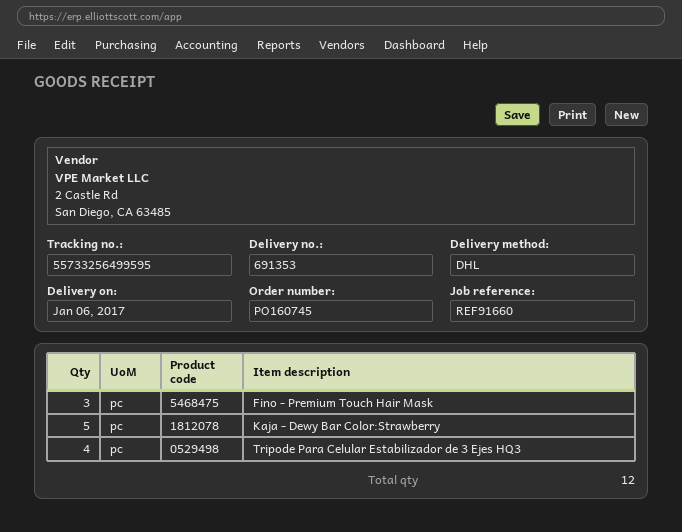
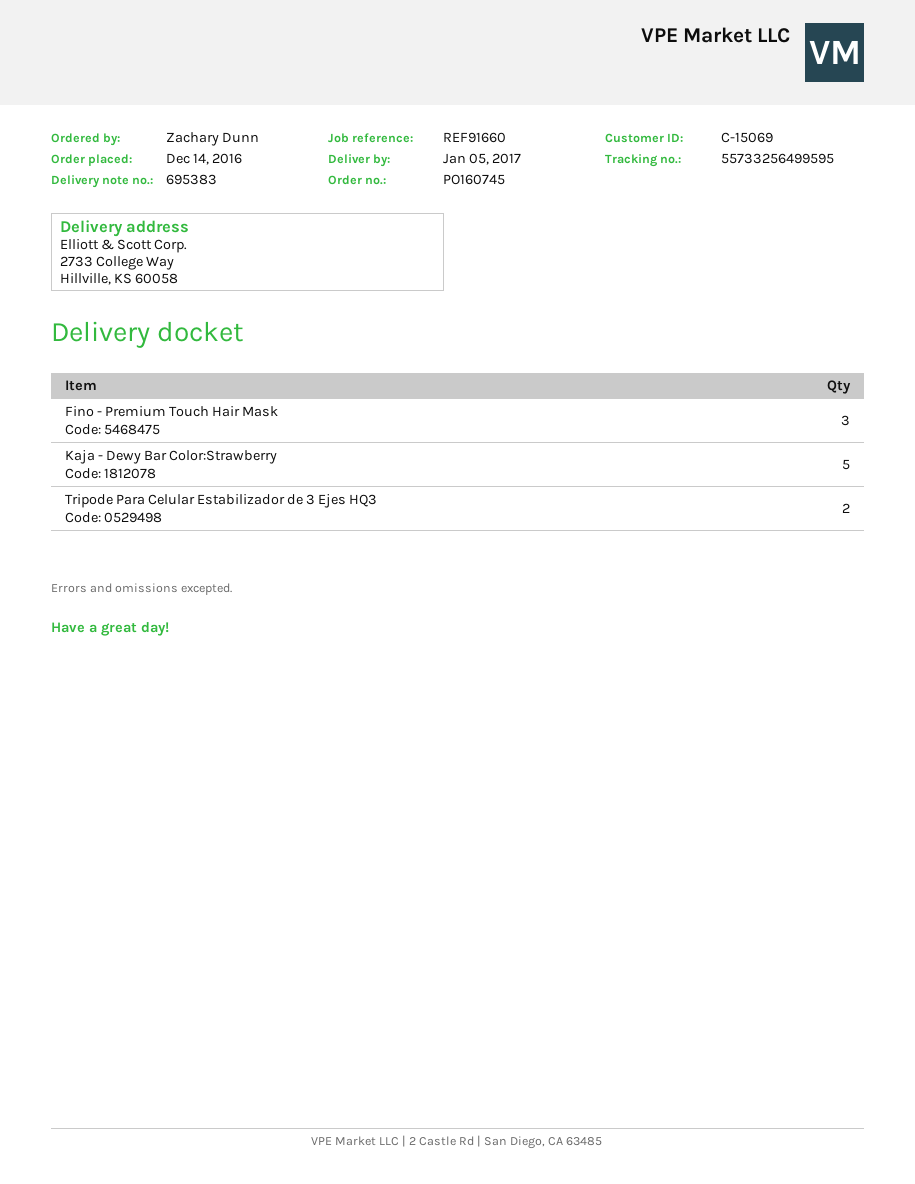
delivery note number: 691353 -> 695383
delivery date: 2017-01-06 -> 2017-01-05
Tripode Para Celular Estabilizador de 3 Ejes HQ3: 4 -> 2

